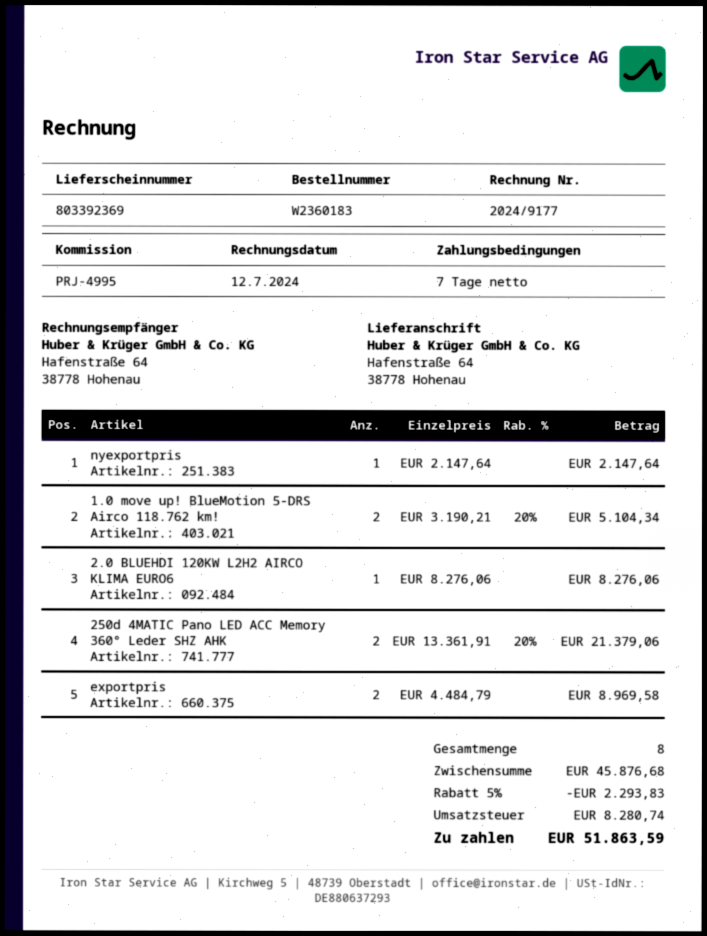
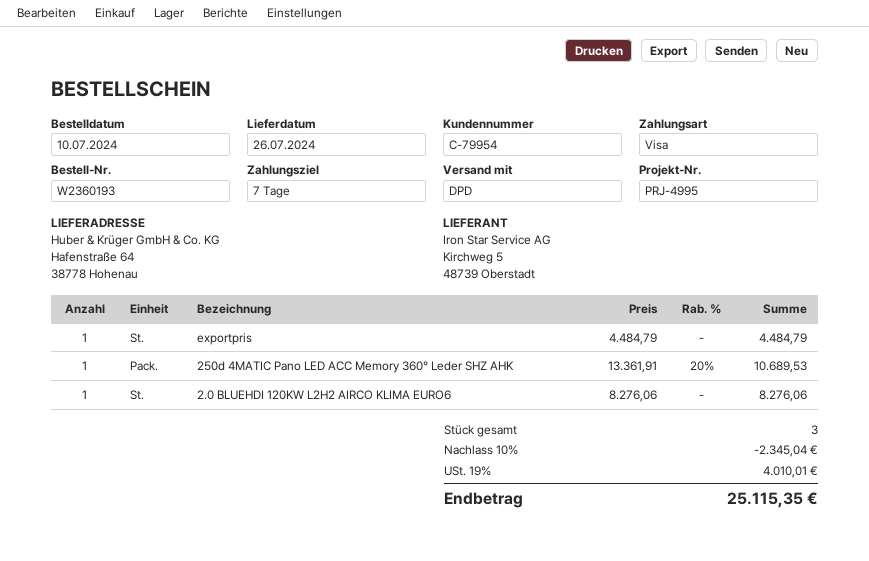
order number: W2360183 -> W2360193
nyexportpris: 1 x 2147.64 = 2147.64 -> none
1.0 move up! BlueMotion 5-DRS Airco 118.762 km!: 2 x 3190.21 - 20% = 5104.34 -> none
250d 4MATIC Pano LED ACC Memory 360° Leder SHZ AHK: 2 x 13361.91 - 20% = 21379.06 -> 1 x 13361.91 - 20% = 10689.53
exportpris: 2 x 4484.79 = 8969.58 -> 1 x 4484.79 = 4484.79
total quantity: 8 -> 3
discount: 5% = 2293.83 -> 10% = 2345.04
tax: 8280.74 -> 4010.01
total: 51863.59 -> 25115.35

